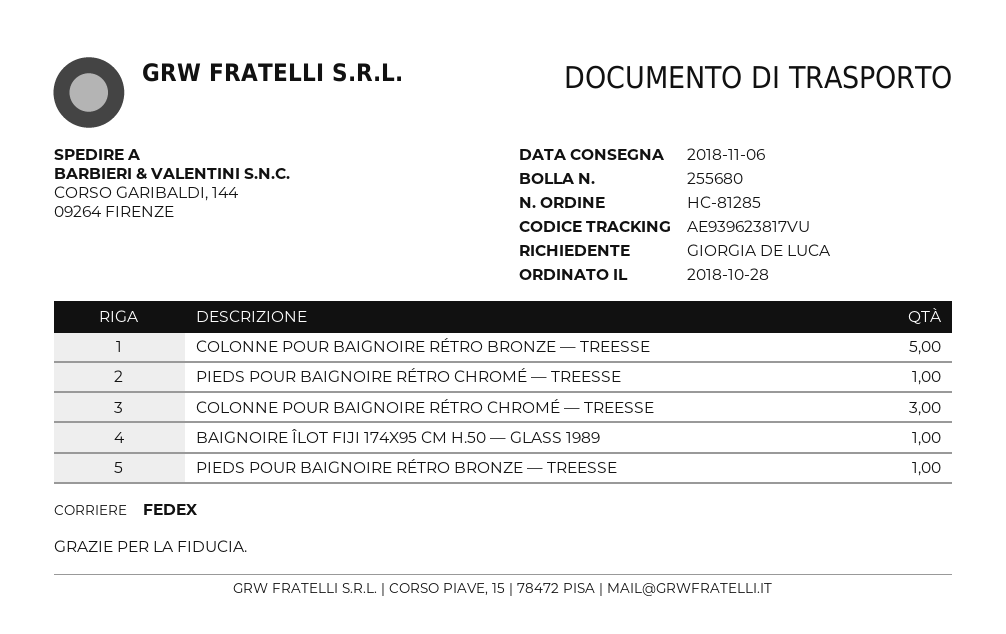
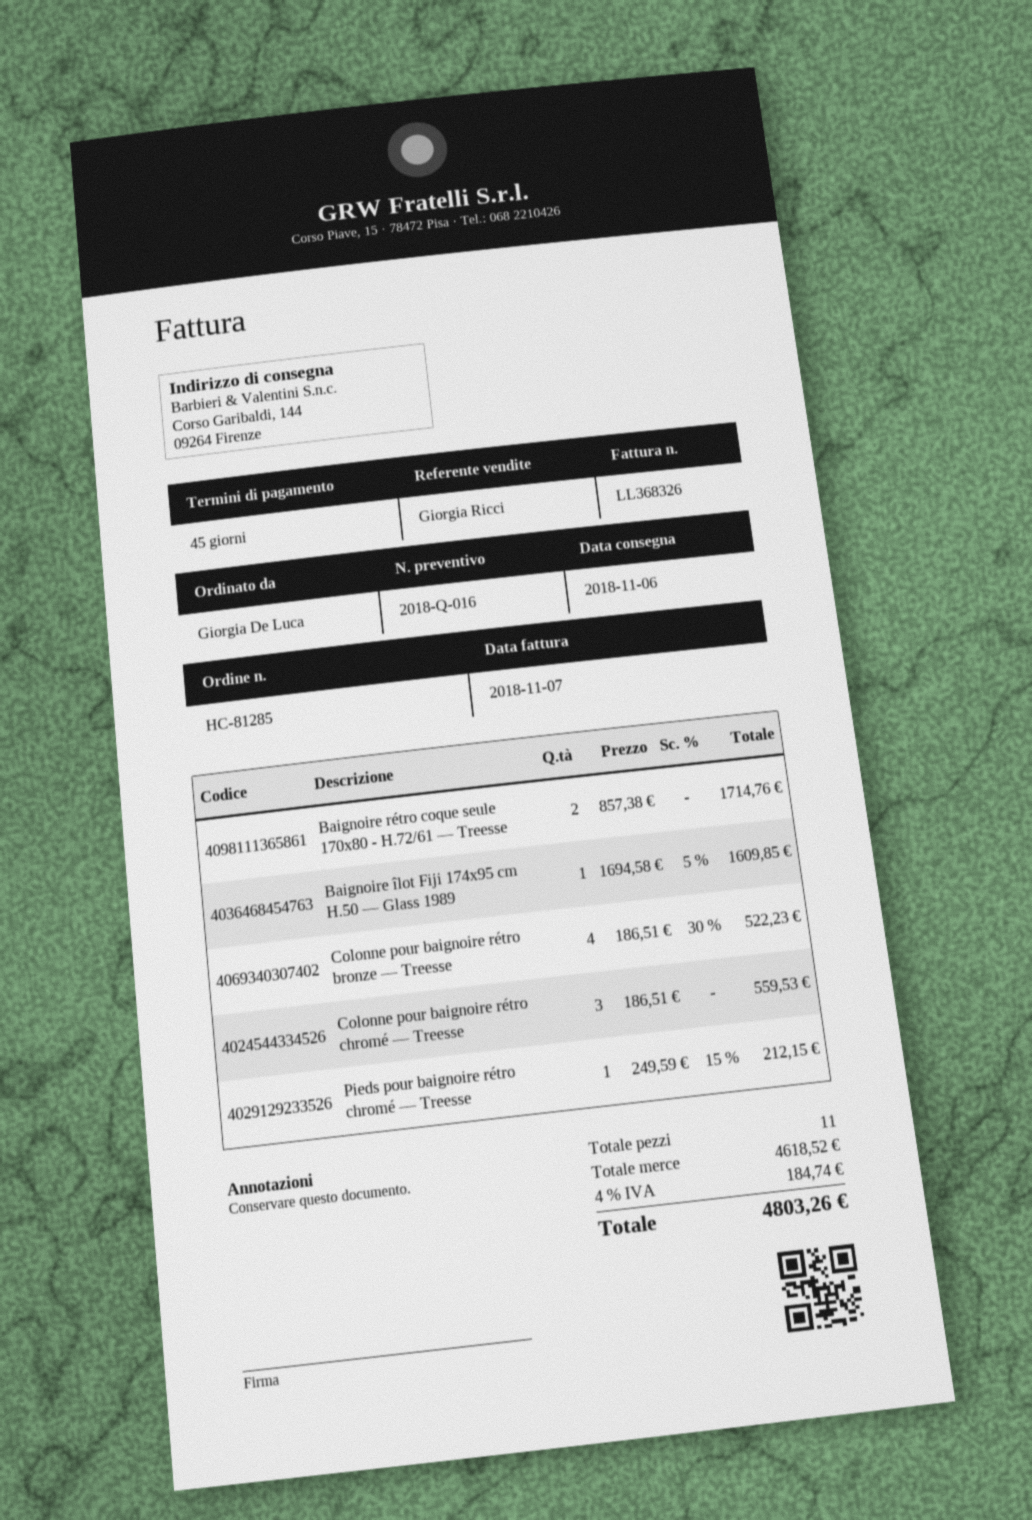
COLONNE POUR BAIGNOIRE RÉTRO BRONZE — TREESSE: 5 -> 4
PIEDS POUR BAIGNOIRE RÉTRO BRONZE — TREESSE: 1 -> none
Baignoire rétro coque seule 170x80 - H.72/61 — Treesse: none -> 2

